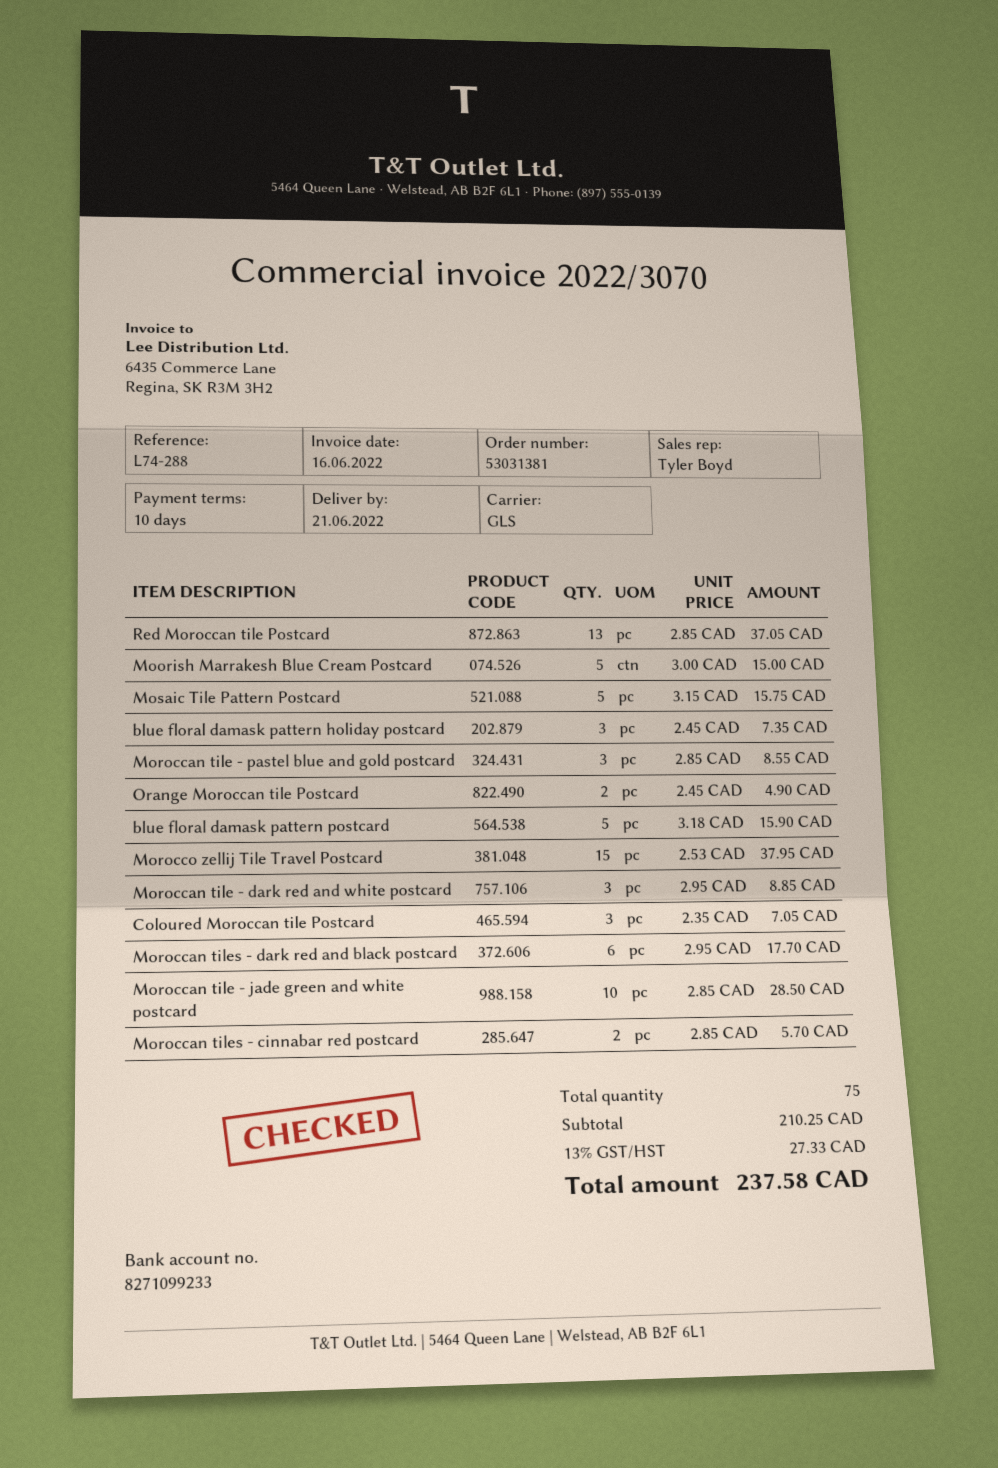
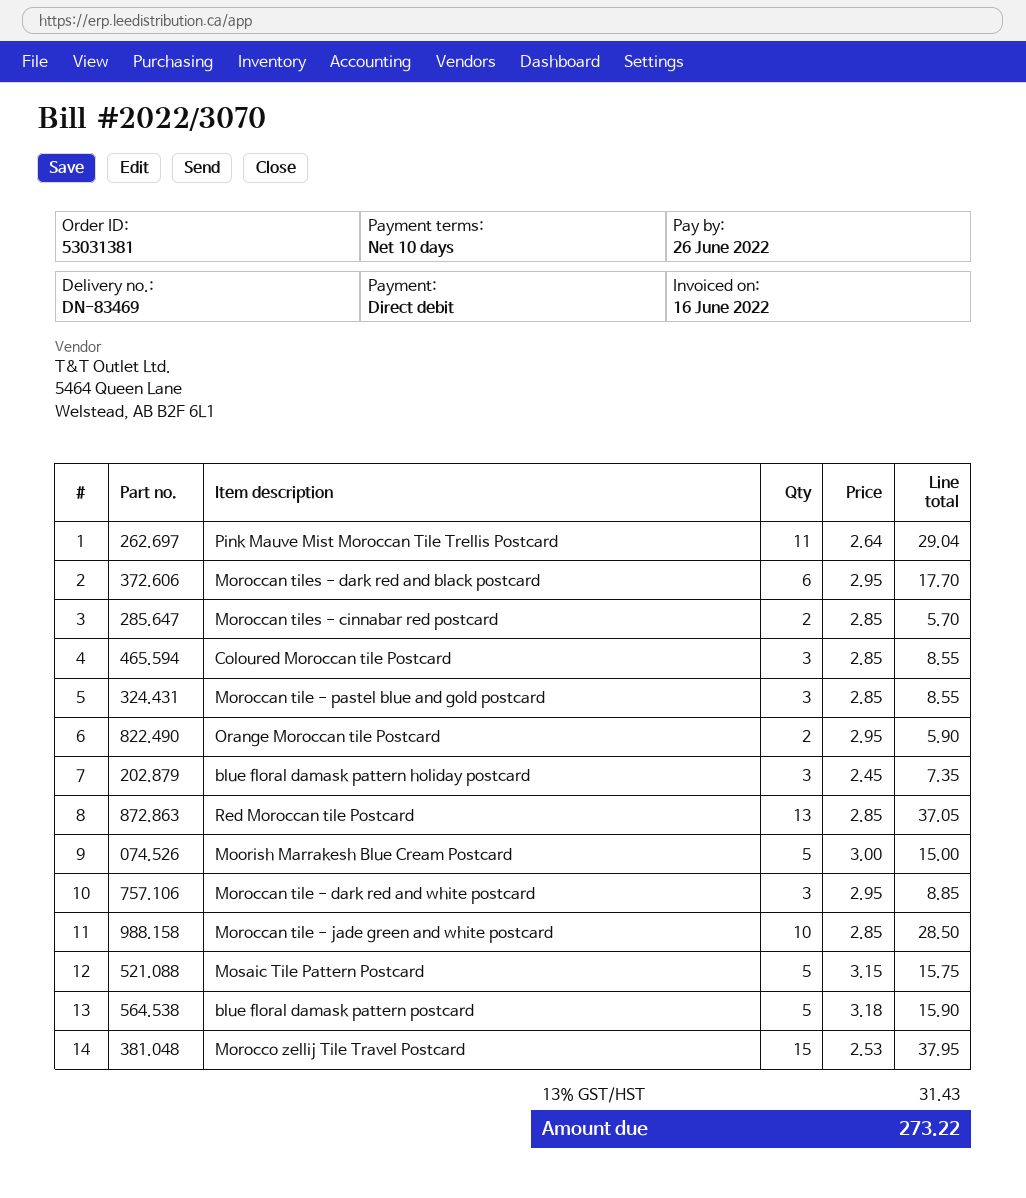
Orange Moroccan tile Postcard: 2 x 2.45 = 4.90 -> 2 x 2.95 = 5.90
Coloured Moroccan tile Postcard: 3 x 2.35 = 7.05 -> 3 x 2.85 = 8.55
Pink Mauve Mist Moroccan Tile Trellis Postcard: none -> 11 x 2.64 = 29.04
tax: 13% = 27.33 -> 13% = 31.43
total: 237.58 -> 273.22

